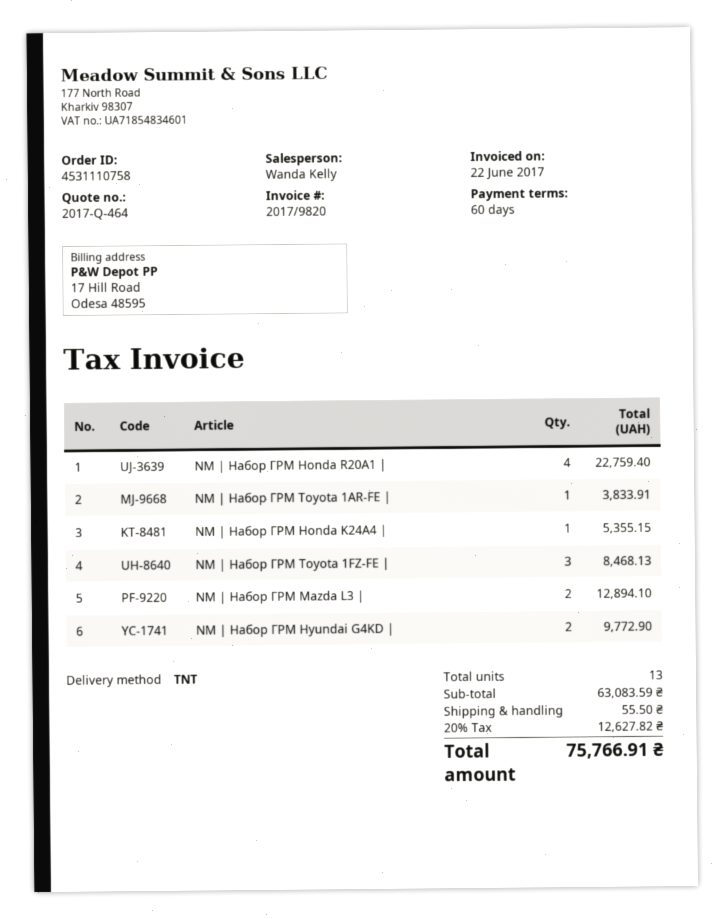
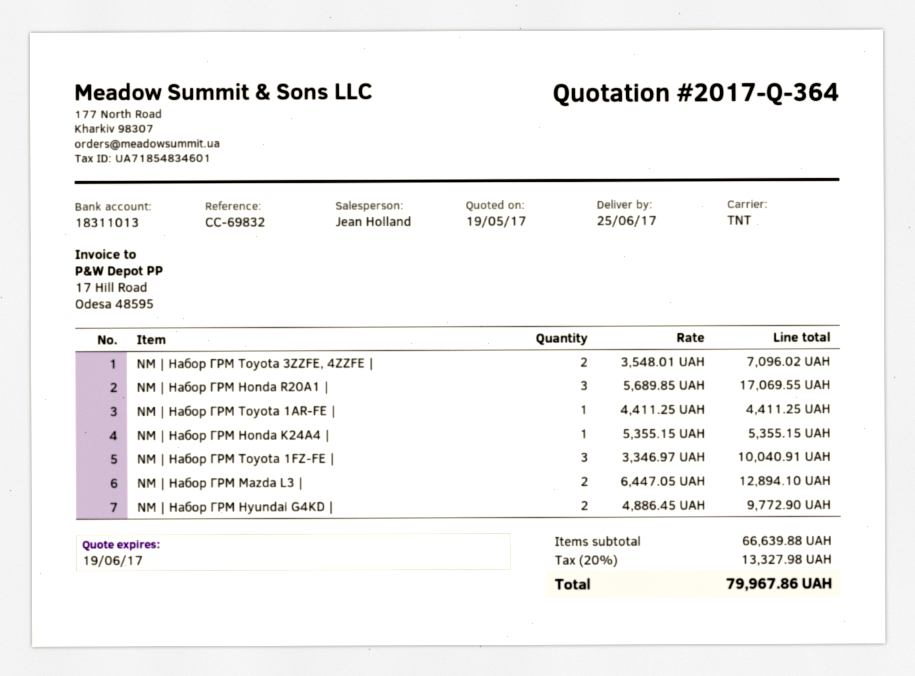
quote number: 2017-Q-464 -> 2017-Q-364
sales rep: Wanda Kelly -> Jean Holland
NM | Набор ГРМ Honda R20A1 |: 4 for 22759.40 -> 3 for 17069.55
NM | Набор ГРМ Toyota 1AR-FE |: 1 for 3833.91 -> 1 for 4411.25
NM | Набор ГРМ Toyota 1FZ-FE |: 3 for 8468.13 -> 3 for 10040.91
NM | Набор ГРМ Toyota 3ZZFE, 4ZZFE |: none -> 2 for 7096.02
subtotal: 63083.59 -> 66639.88
shipping: 55.50 -> none
tax: 20% = 12627.82 -> 20% = 13327.98
total: 75766.91 -> 79967.86

